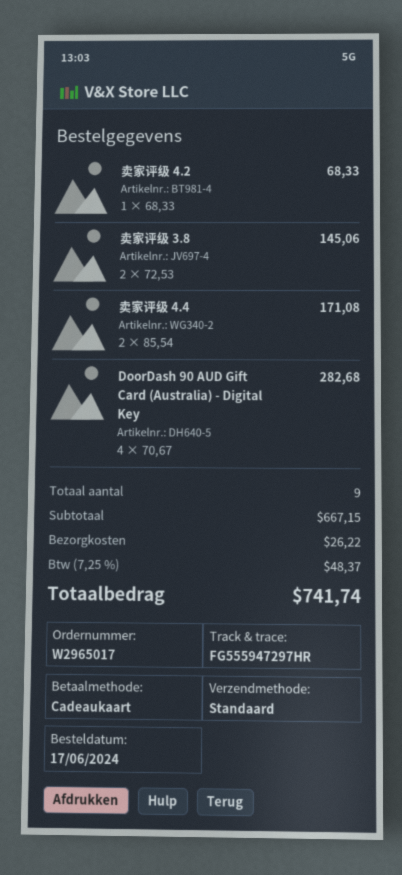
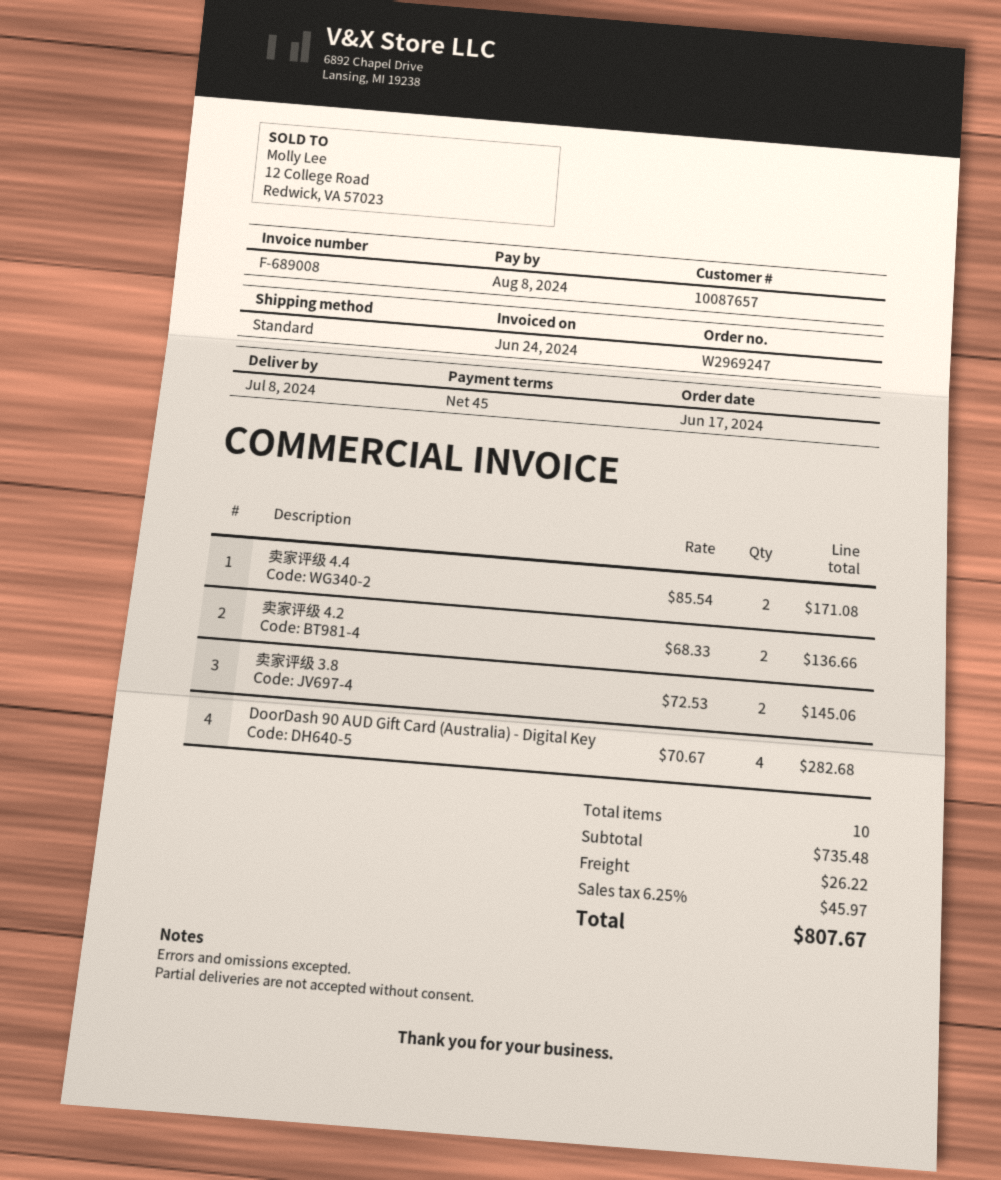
order number: W2965017 -> W2969247
卖家评级 4.2: 1 x 68.33 = 68.33 -> 2 x 68.33 = 136.66
total quantity: 9 -> 10
subtotal: 667.15 -> 735.48
tax: 7.25% = 48.37 -> 6.25% = 45.97
total: 741.74 -> 807.67

